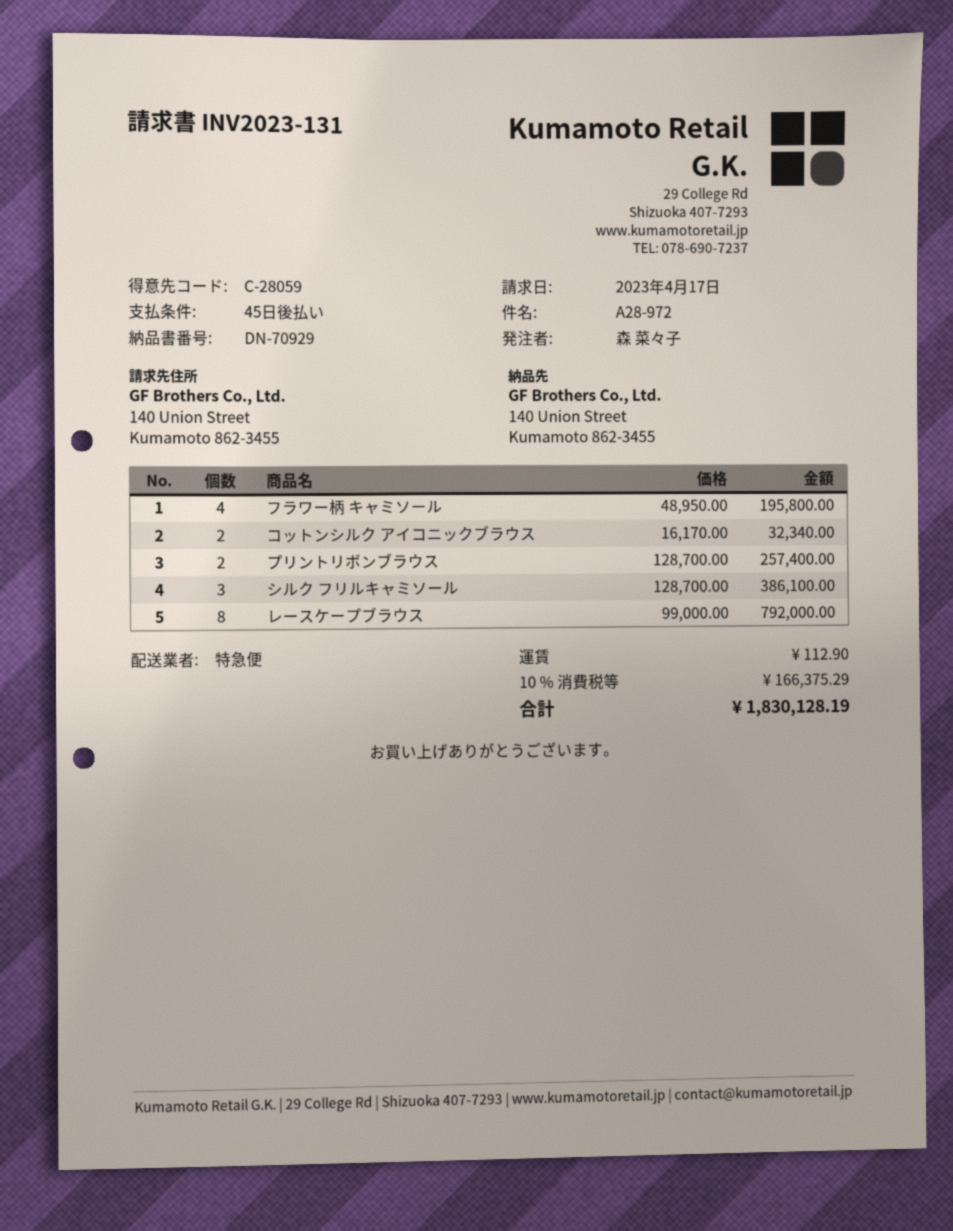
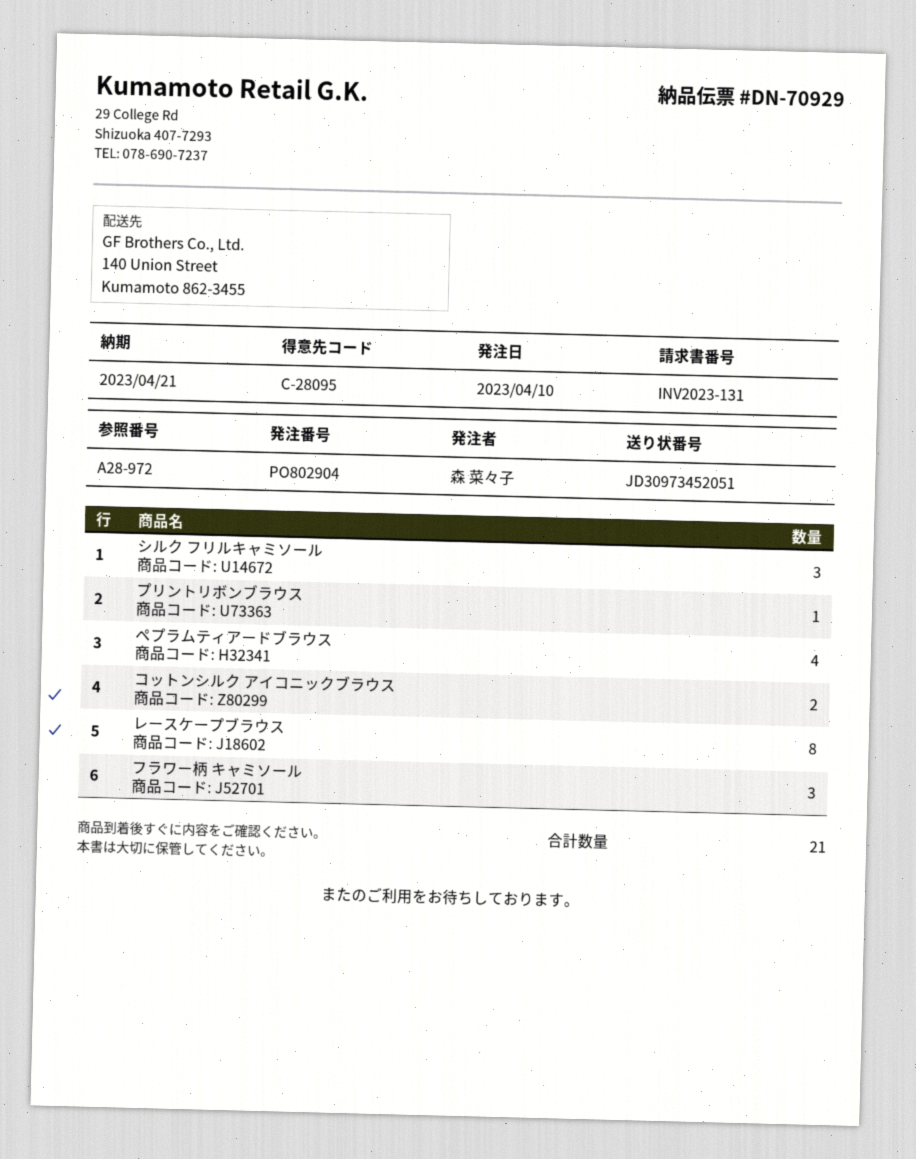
customer number: C-28059 -> C-28095
フラワー柄 キャミソール: 4 -> 3
プリントリボンブラウス: 2 -> 1
ペプラムティアードブラウス: none -> 4

